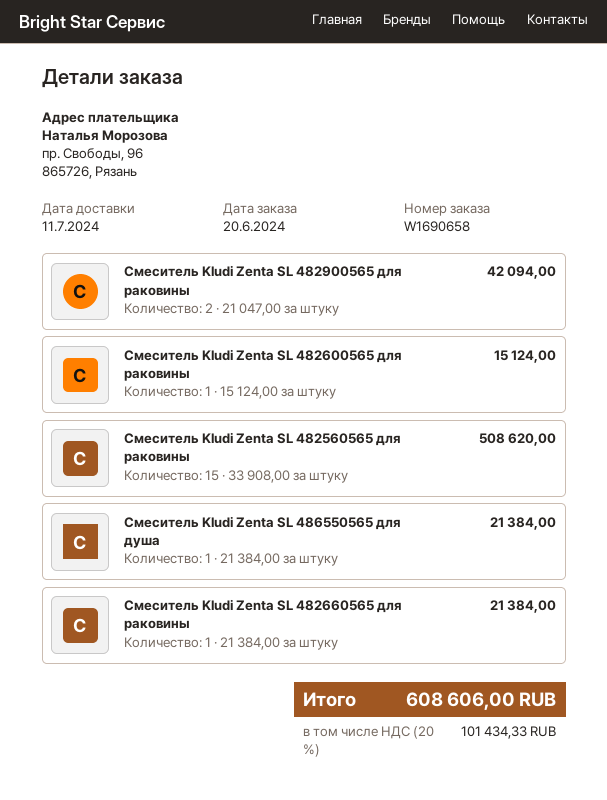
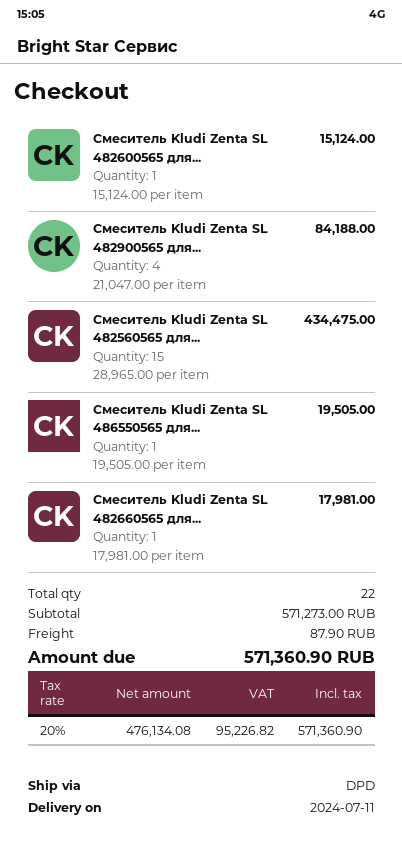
Смеситель Kludi Zenta SL 482900565 для раковины: 2 x 21047.00 = 42094.00 -> 4 x 21047.00 = 84188.00
Смеситель Kludi Zenta SL 482560565 для раковины: 15 x 33908.00 = 508620.00 -> 15 x 28965.00 = 434475.00
Смеситель Kludi Zenta SL 486550565 для душа: 1 x 21384.00 = 21384.00 -> 1 x 19505.00 = 19505.00
Смеситель Kludi Zenta SL 482660565 для раковины: 1 x 21384.00 = 21384.00 -> 1 x 17981.00 = 17981.00
shipping: none -> 87.90
tax: 20% = 101434.33 -> 20% = 95226.82
total: 608606.00 -> 571360.90

